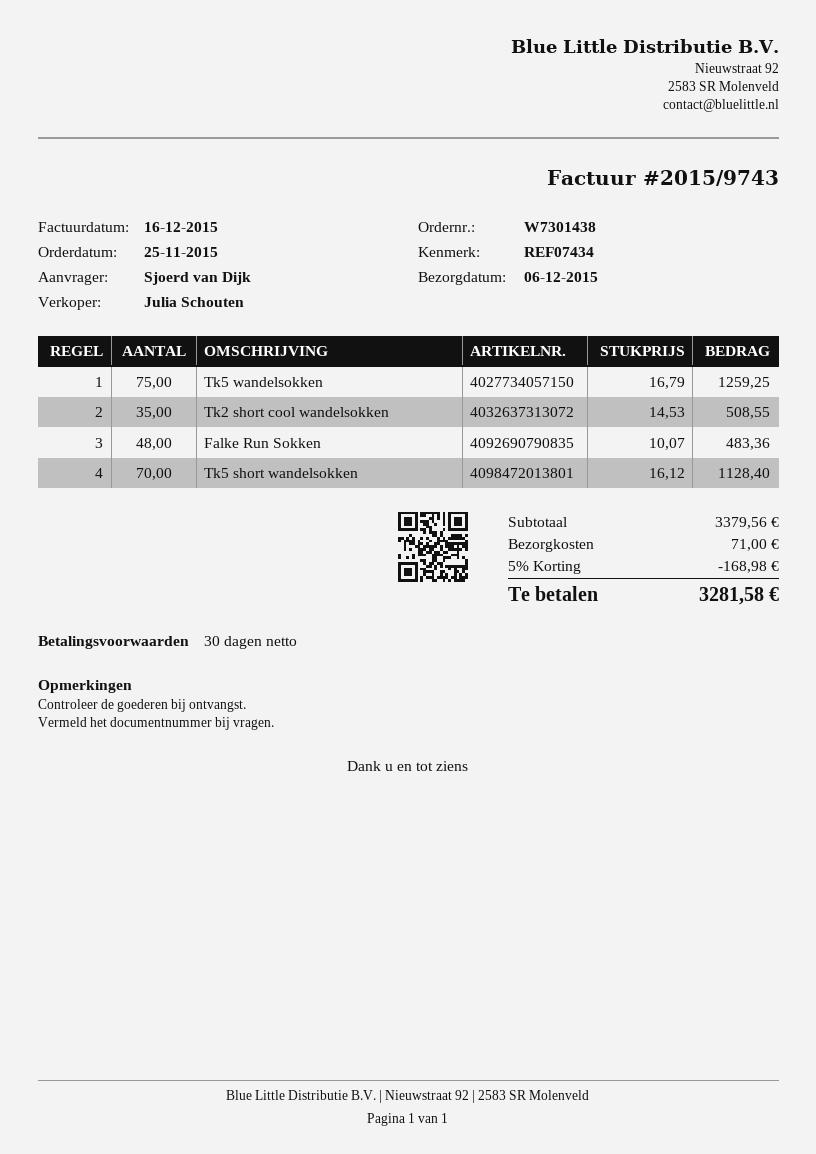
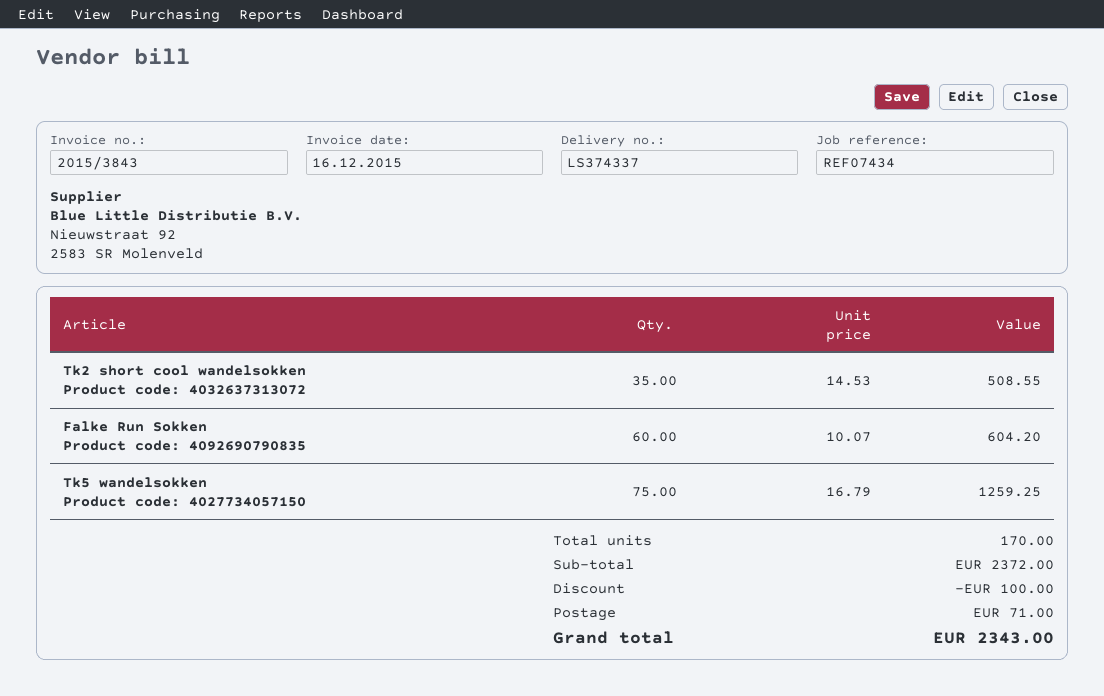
invoice number: 2015/9743 -> 2015/3843
Falke Run Sokken: 48 x 10.07 = 483.36 -> 60 x 10.07 = 604.20
Tk5 short wandelsokken: 70 x 16.12 = 1128.40 -> none
subtotal: 3379.56 -> 2372.00
discount: 168.98 -> 100.00
total: 3281.58 -> 2343.00

